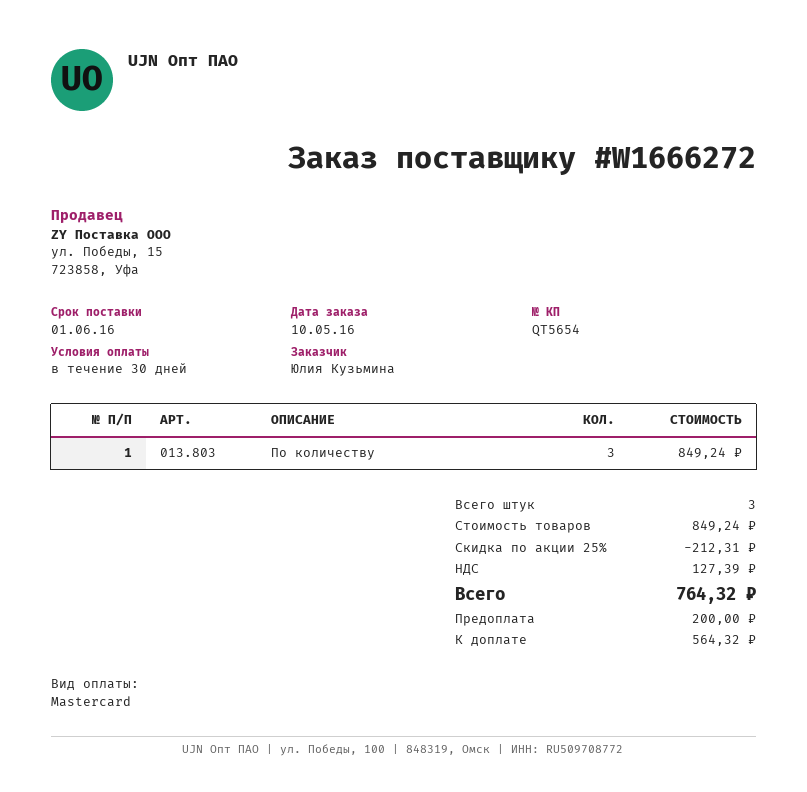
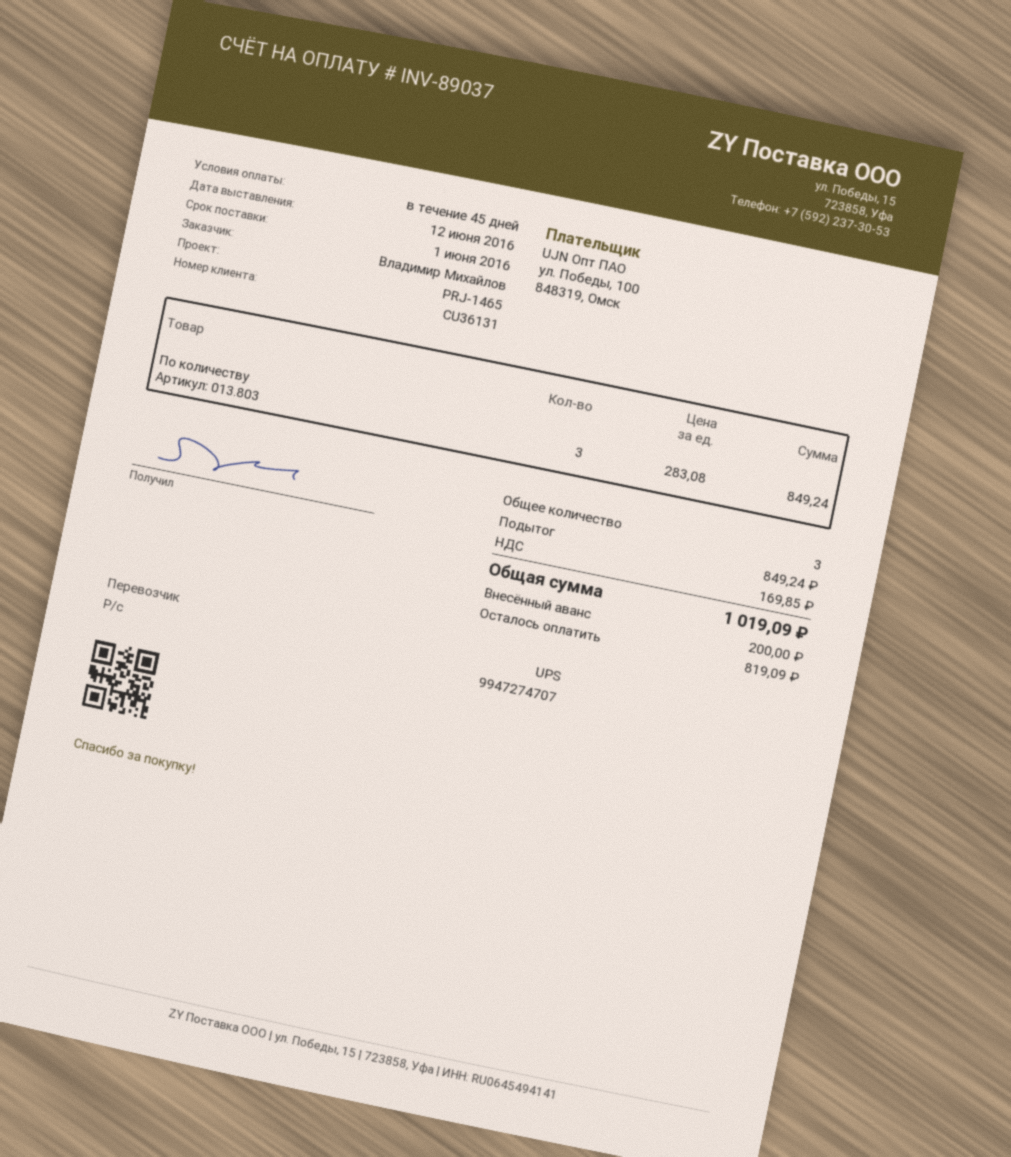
payment terms: 30 days -> 45 days
ordered by: Юлия Кузьмина -> Владимир Михайлов
discount: 25% = 212.31 -> none
tax: 127.39 -> 169.85
total: 764.32 -> 1019.09
balance: 564.32 -> 819.09

